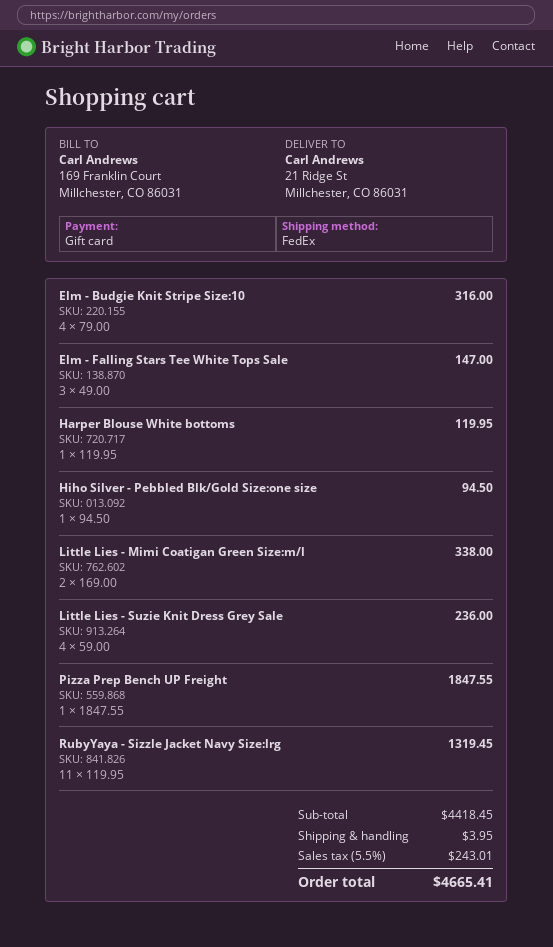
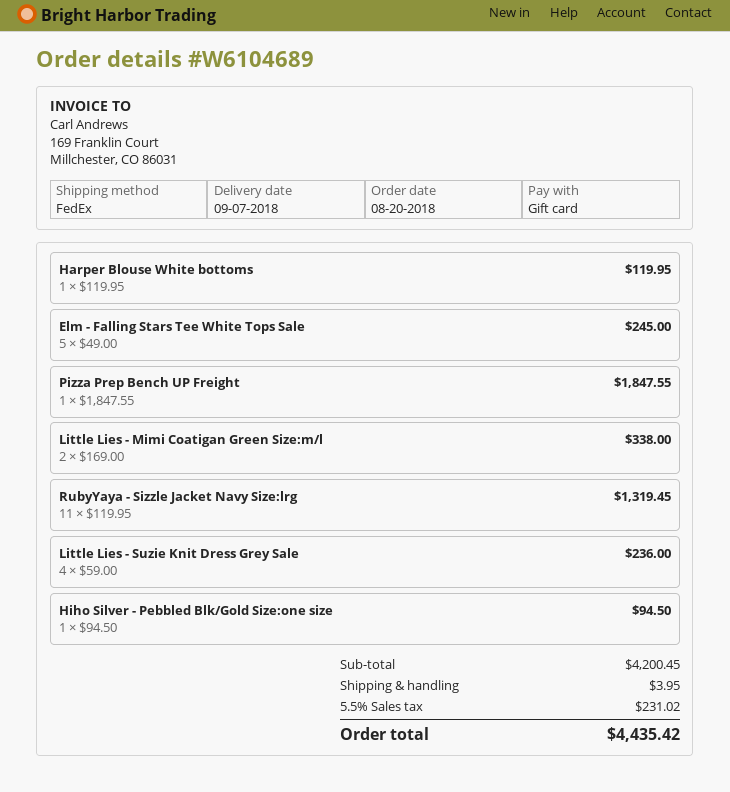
Elm - Budgie Knit Stripe Size:10: 4 x 79.00 = 316.00 -> none
Elm - Falling Stars Tee White Tops Sale: 3 x 49.00 = 147.00 -> 5 x 49.00 = 245.00
subtotal: 4418.45 -> 4200.45
tax: 5.5% = 243.01 -> 5.5% = 231.02
total: 4665.41 -> 4435.42

